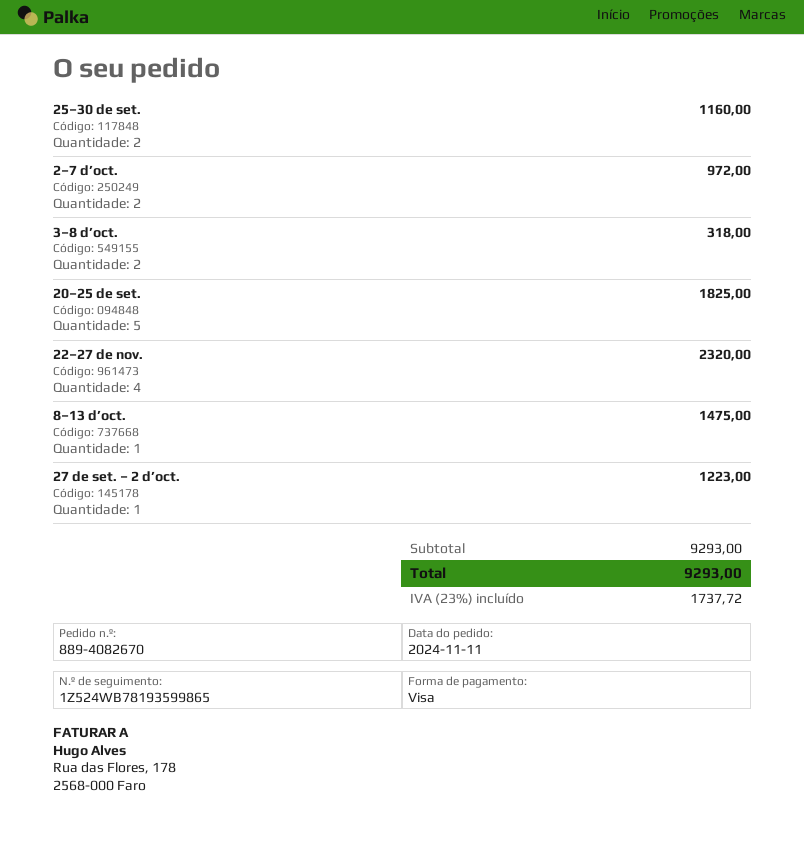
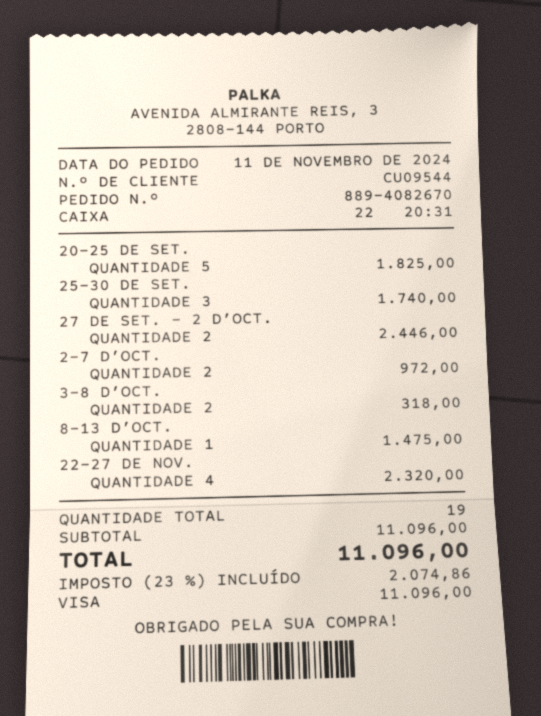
25–30 de set.: 2 for 1160.00 -> 3 for 1740.00
27 de set. – 2 d’oct.: 1 for 1223.00 -> 2 for 2446.00
subtotal: 9293.00 -> 11096.00
tax: 23% = 1737.72 -> 23% = 2074.86
total: 9293.00 -> 11096.00

